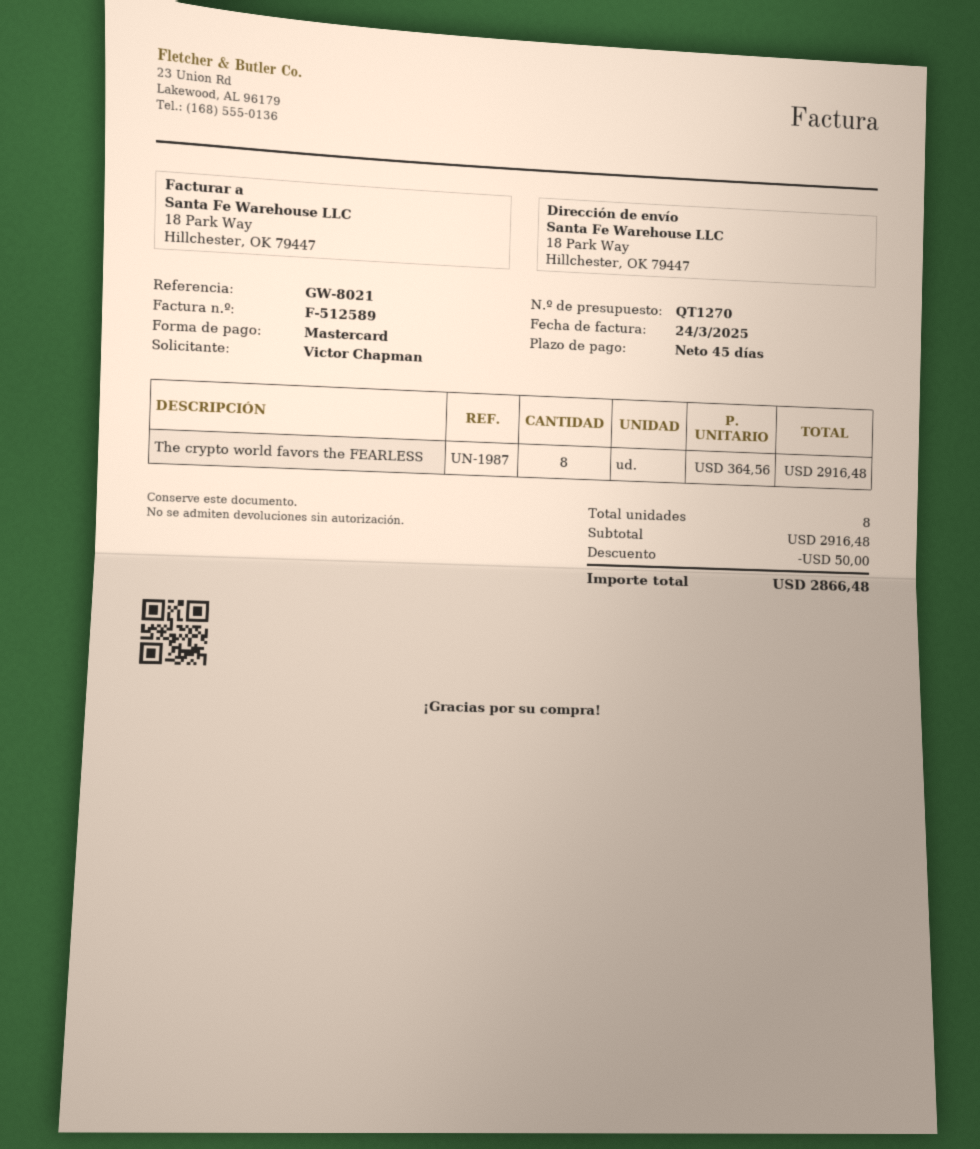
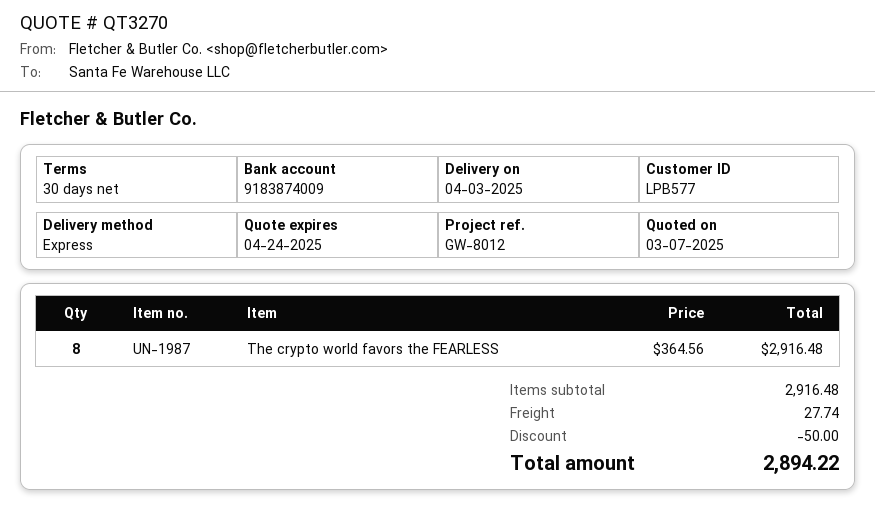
quote number: QT1270 -> QT3270
payment terms: 45 days -> 30 days
reference: GW-8021 -> GW-8012
shipping: none -> 27.74
total: 2866.48 -> 2894.22

